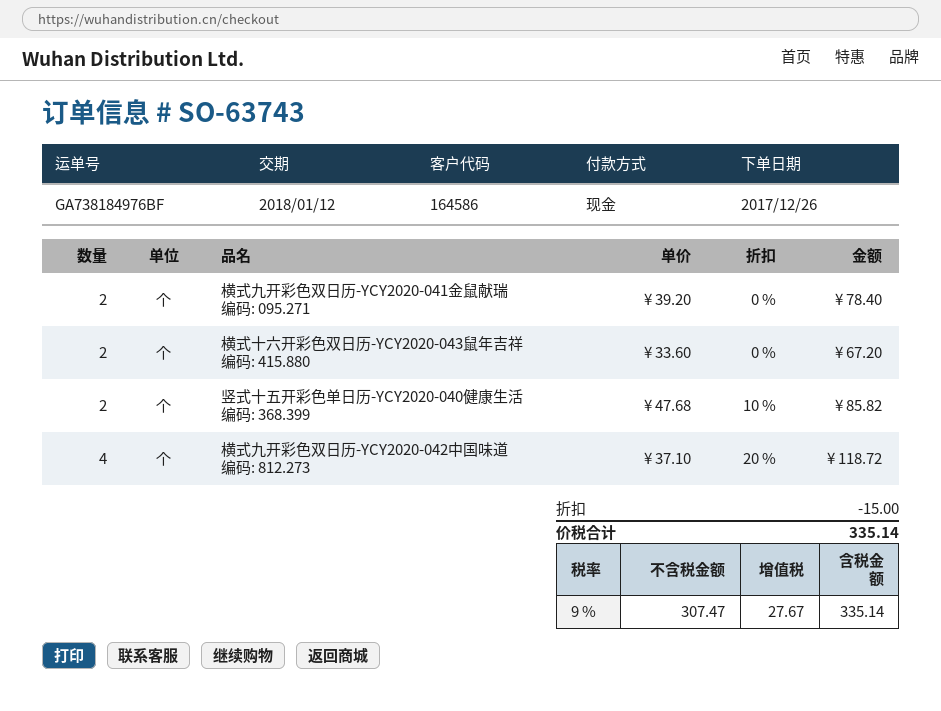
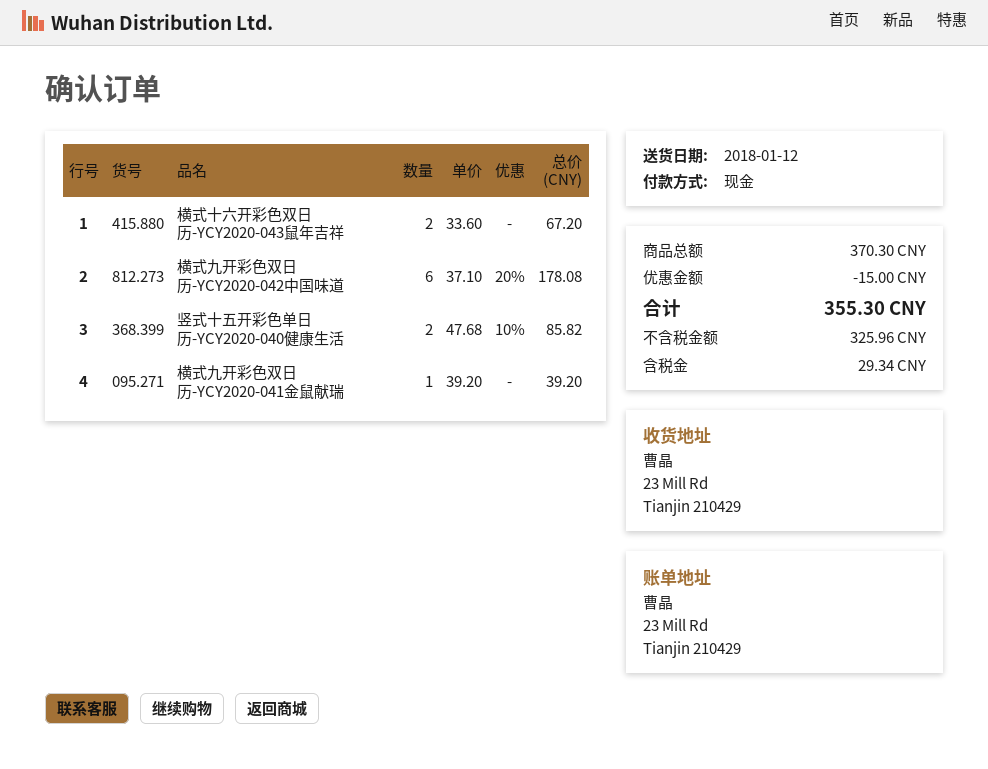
横式九开彩色双日历-YCY2020-041金鼠献瑞: 2 x 39.20 = 78.40 -> 1 x 39.20 = 39.20
横式九开彩色双日历-YCY2020-042中国味道: 4 x 37.10 - 20% = 118.72 -> 6 x 37.10 - 20% = 178.08
net: 307.47 -> 325.96
tax: 27.67 -> 29.34
total: 335.14 -> 355.30

